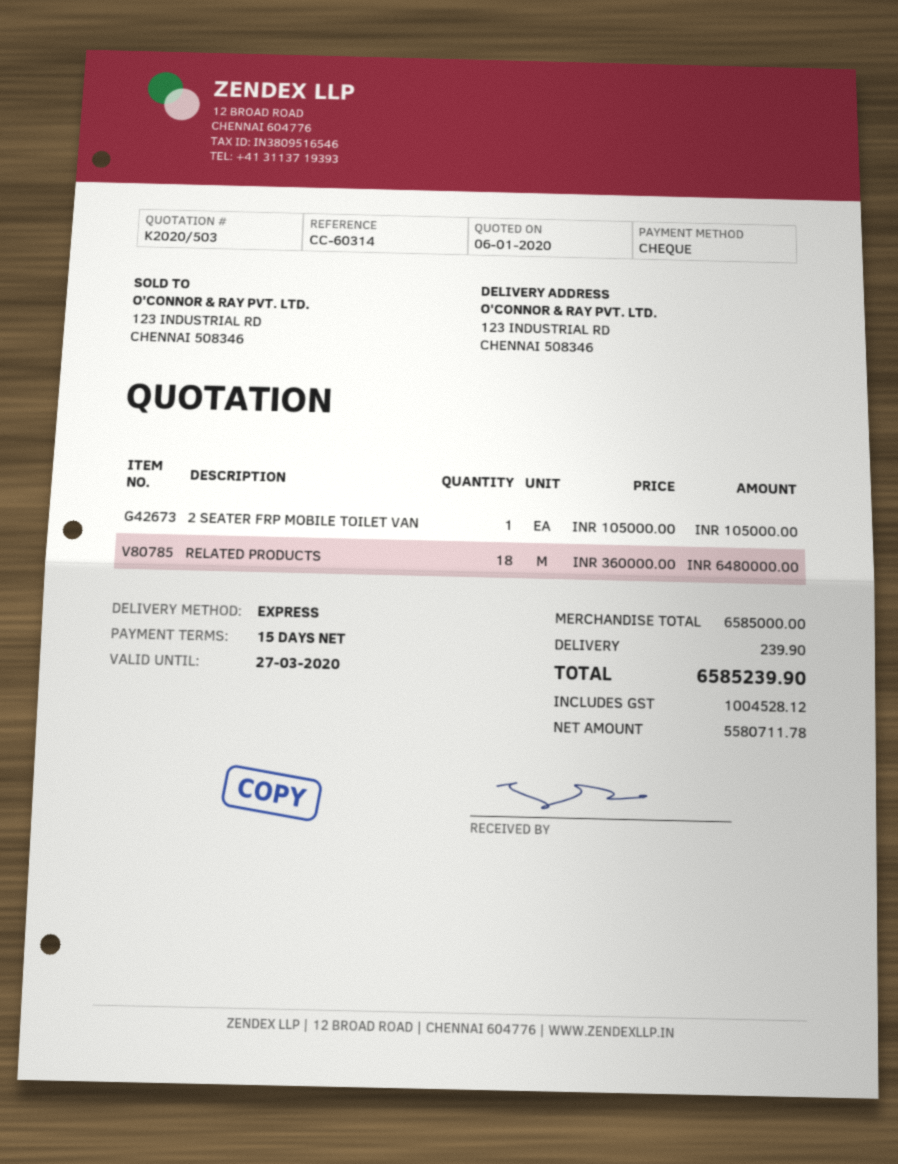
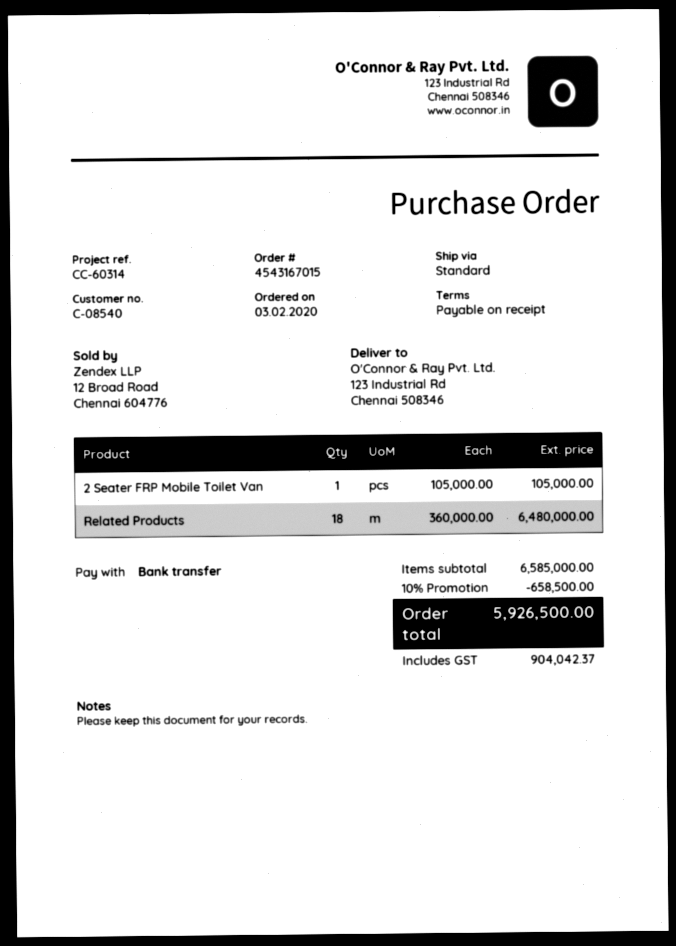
payment terms: 15 days -> on receipt
payment method: cheque -> bank transfer
shipping method: express -> standard
discount: none -> 10% = 658500.00
shipping: 239.90 -> none
tax: 1004528.12 -> 904042.37
total: 6585239.90 -> 5926500.00

